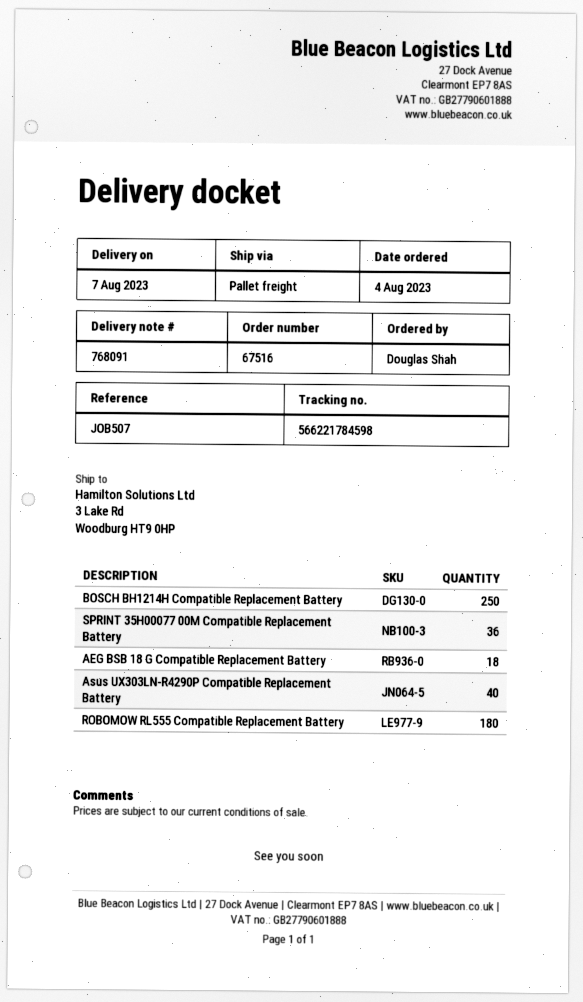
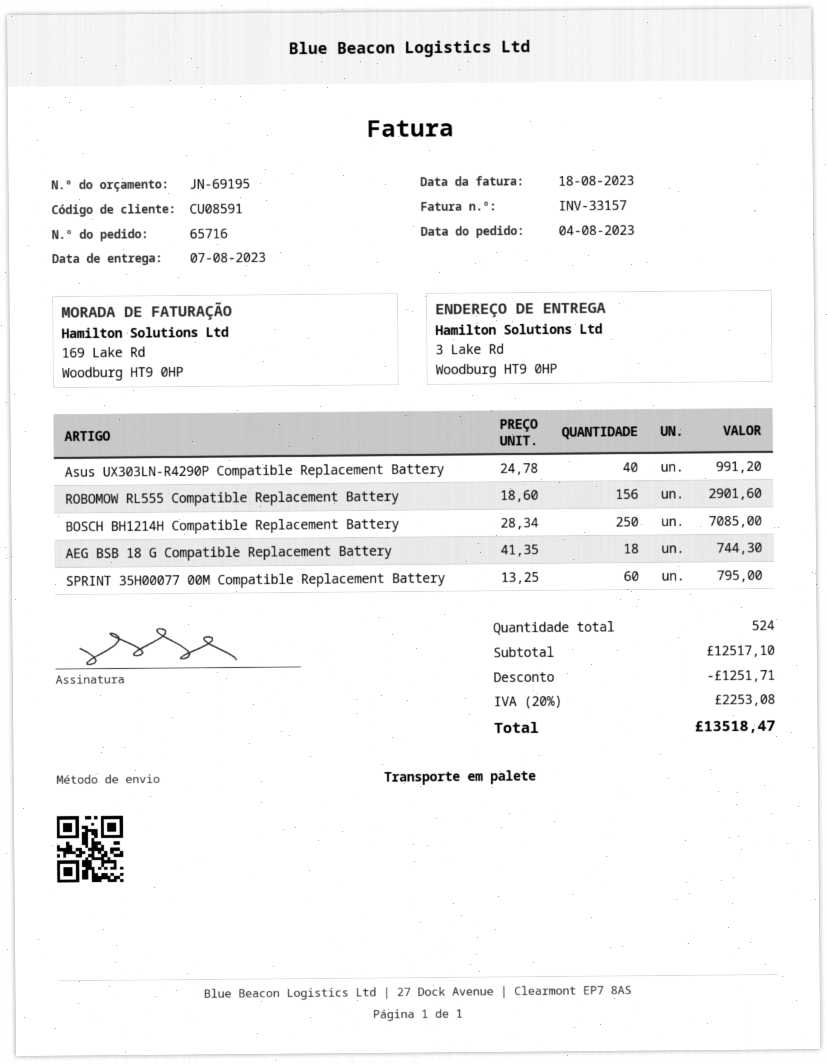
order number: 67516 -> 65716
SPRINT 35H00077 00M Compatible Replacement Battery: 36 -> 60
ROBOMOW RL555 Compatible Replacement Battery: 180 -> 156

